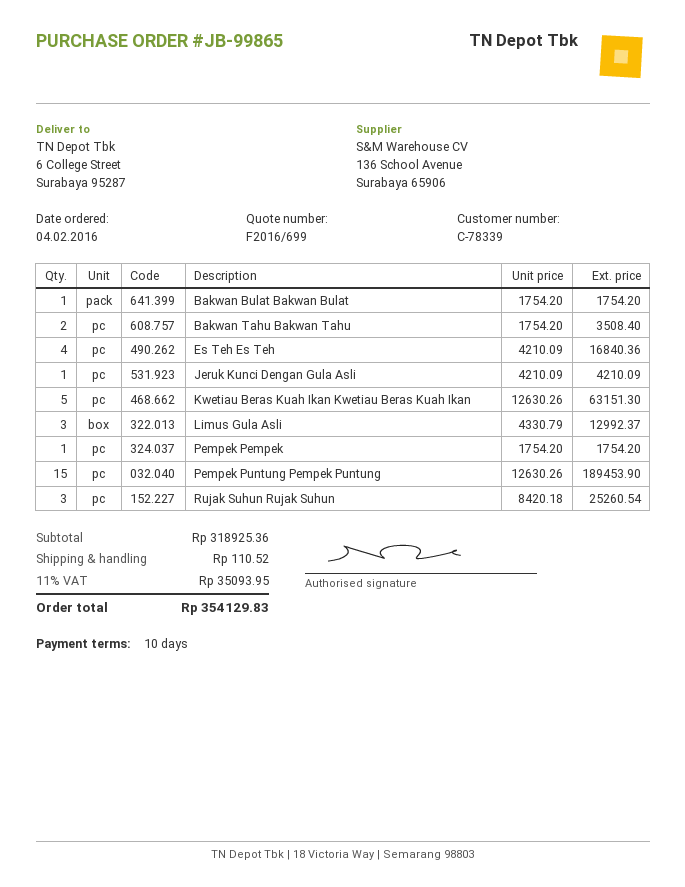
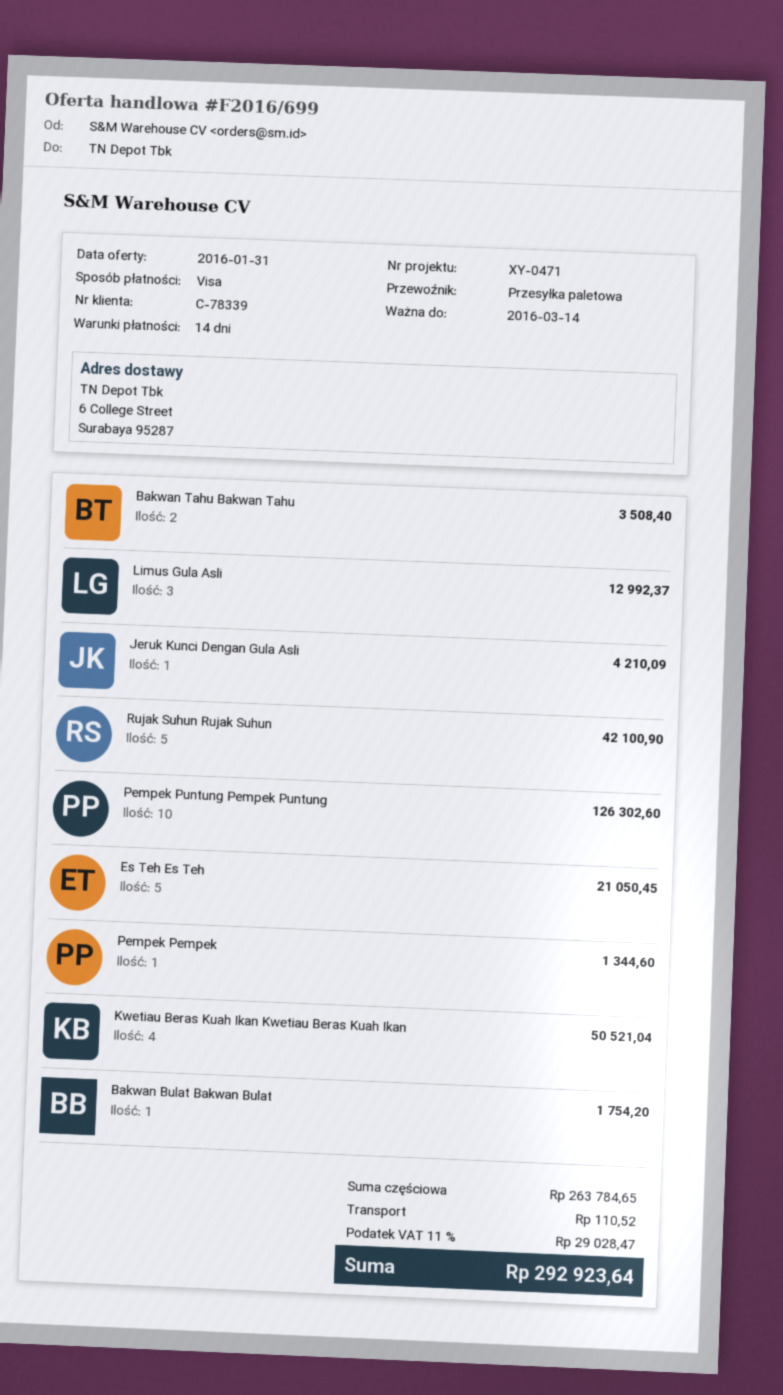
payment terms: 10 days -> 14 days
Es Teh Es Teh: 4 for 16840.36 -> 5 for 21050.45
Kwetiau Beras Kuah Ikan Kwetiau Beras Kuah Ikan: 5 for 63151.30 -> 4 for 50521.04
Pempek Pempek: 1 for 1754.20 -> 1 for 1344.60
Pempek Puntung Pempek Puntung: 15 for 189453.90 -> 10 for 126302.60
Rujak Suhun Rujak Suhun: 3 for 25260.54 -> 5 for 42100.90
subtotal: 318925.36 -> 263784.65
tax: 11% = 35093.95 -> 11% = 29028.47
total: 354129.83 -> 292923.64

